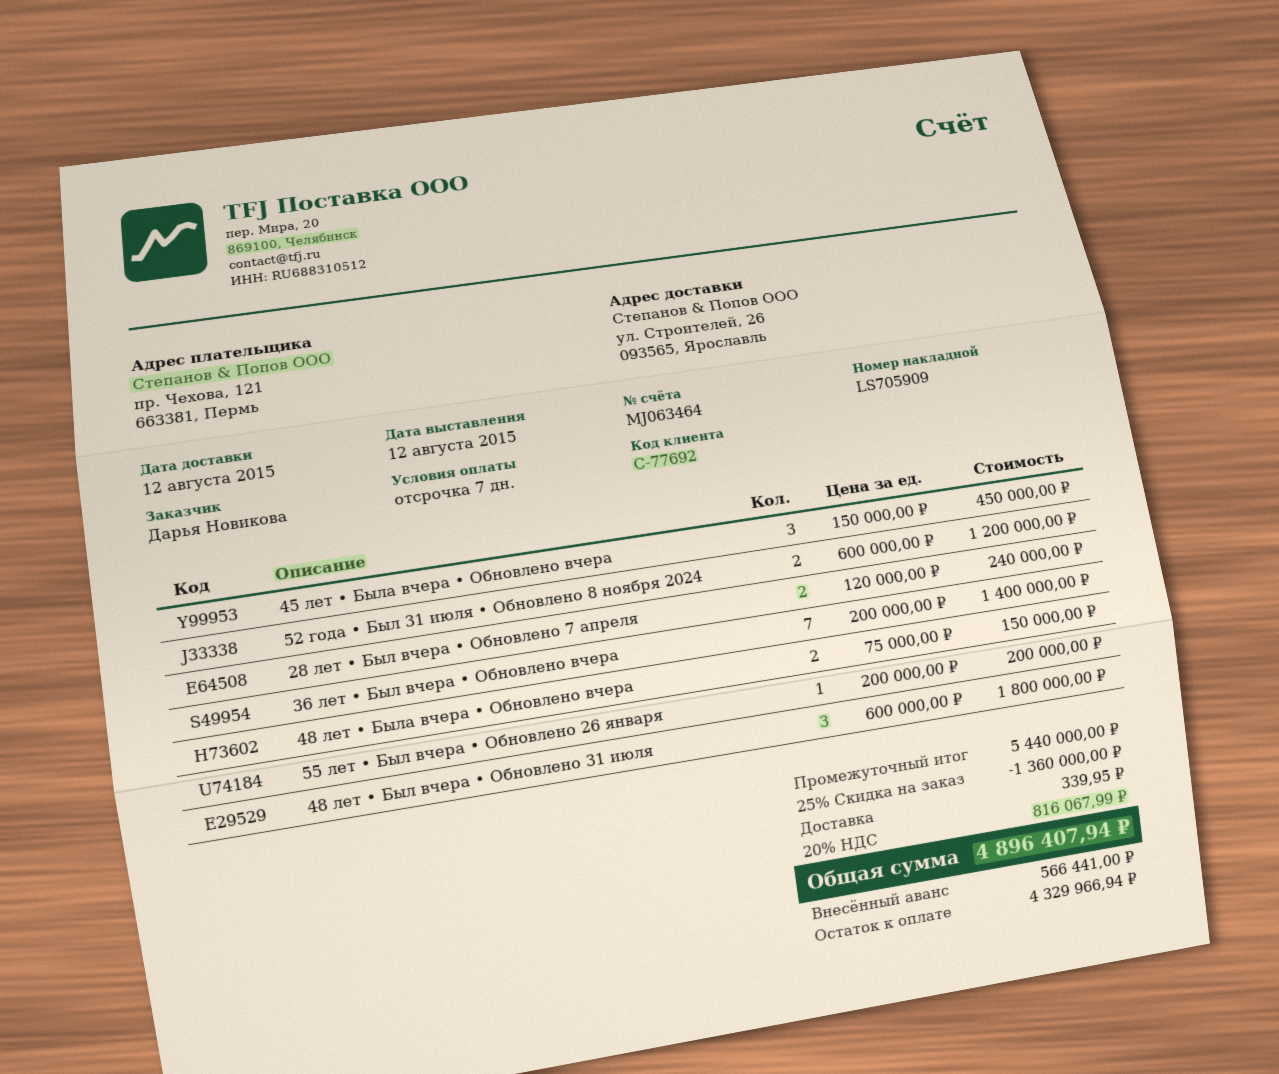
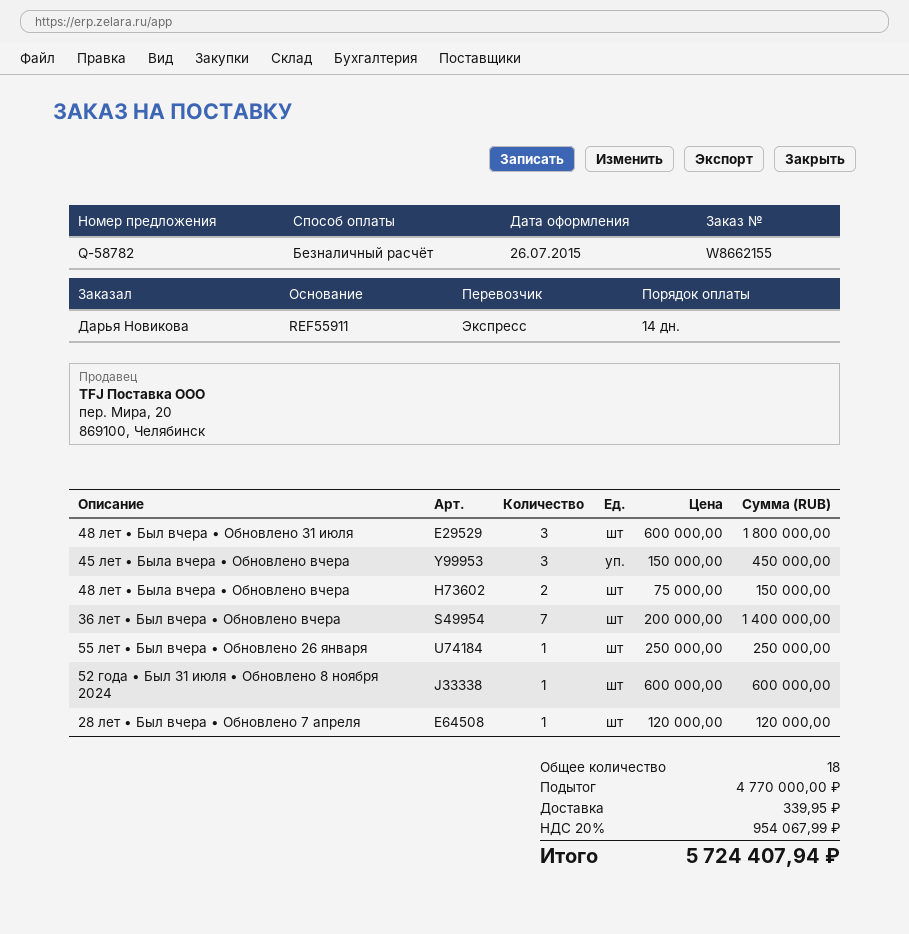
payment terms: 7 days -> 14 days
52 года • Был 31 июля • Обновлено 8 ноября 2024: 2 x 600000.00 = 1200000.00 -> 1 x 600000.00 = 600000.00
28 лет • Был вчера • Обновлено 7 апреля: 2 x 120000.00 = 240000.00 -> 1 x 120000.00 = 120000.00
55 лет • Был вчера • Обновлено 26 января: 1 x 200000.00 = 200000.00 -> 1 x 250000.00 = 250000.00
subtotal: 5440000.00 -> 4770000.00
discount: 25% = 1360000.00 -> none
tax: 20% = 816067.99 -> 20% = 954067.99
total: 4896407.94 -> 5724407.94

